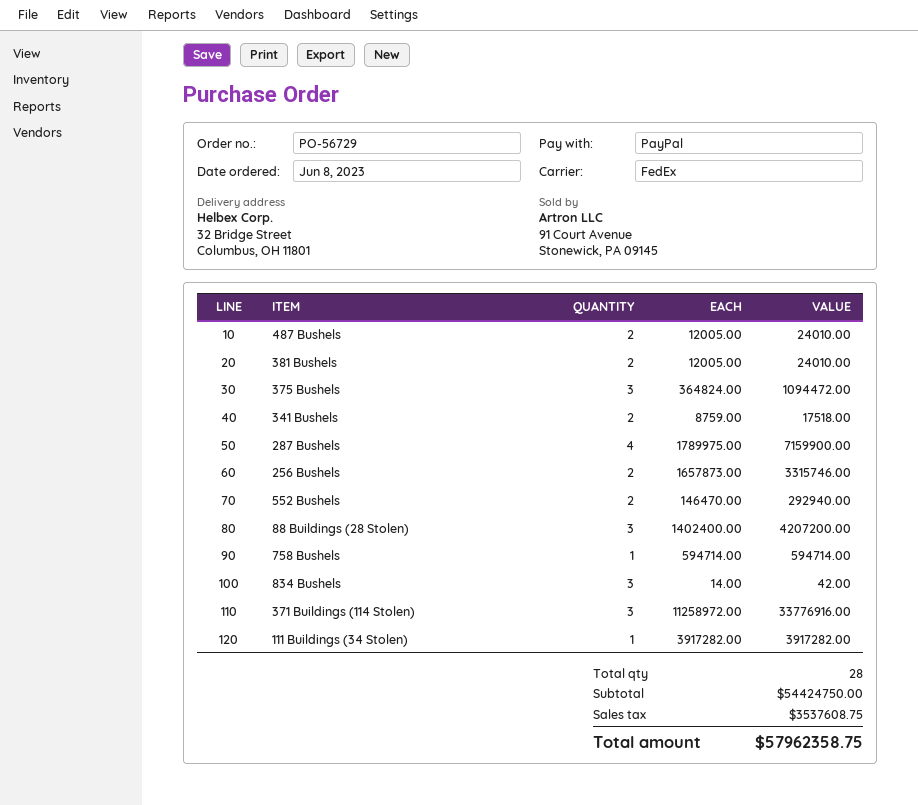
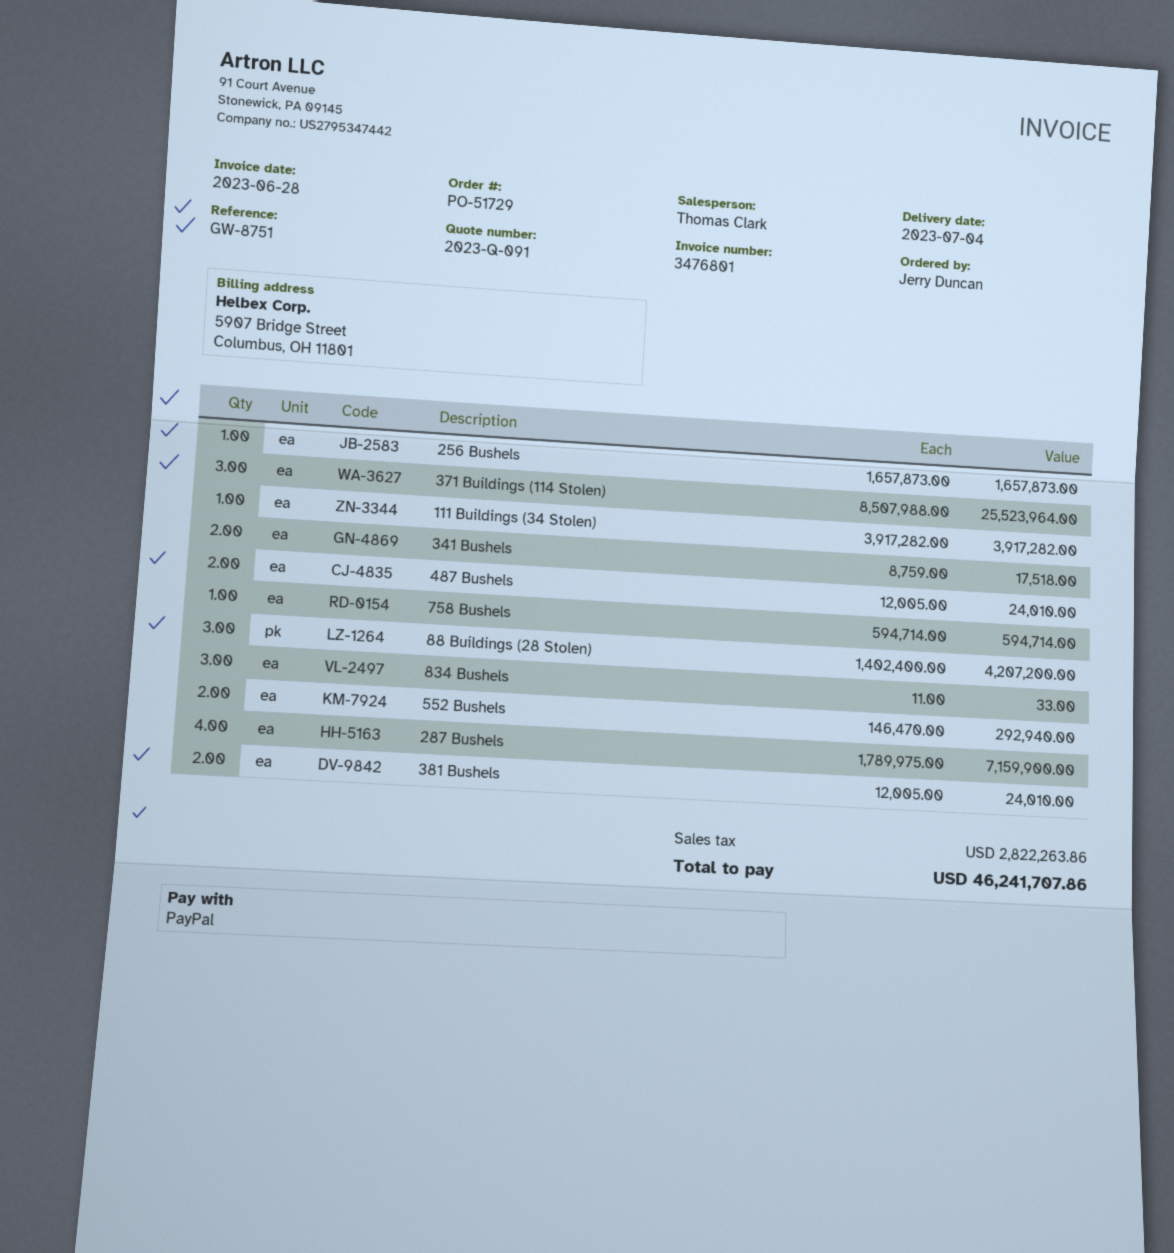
order number: PO-56729 -> PO-51729
375 Bushels: 3 x 364824.00 = 1094472.00 -> none
256 Bushels: 2 x 1657873.00 = 3315746.00 -> 1 x 1657873.00 = 1657873.00
834 Bushels: 3 x 14.00 = 42.00 -> 3 x 11.00 = 33.00
371 Buildings (114 Stolen): 3 x 11258972.00 = 33776916.00 -> 3 x 8507988.00 = 25523964.00
tax: 3537608.75 -> 2822263.86
total: 57962358.75 -> 46241707.86

